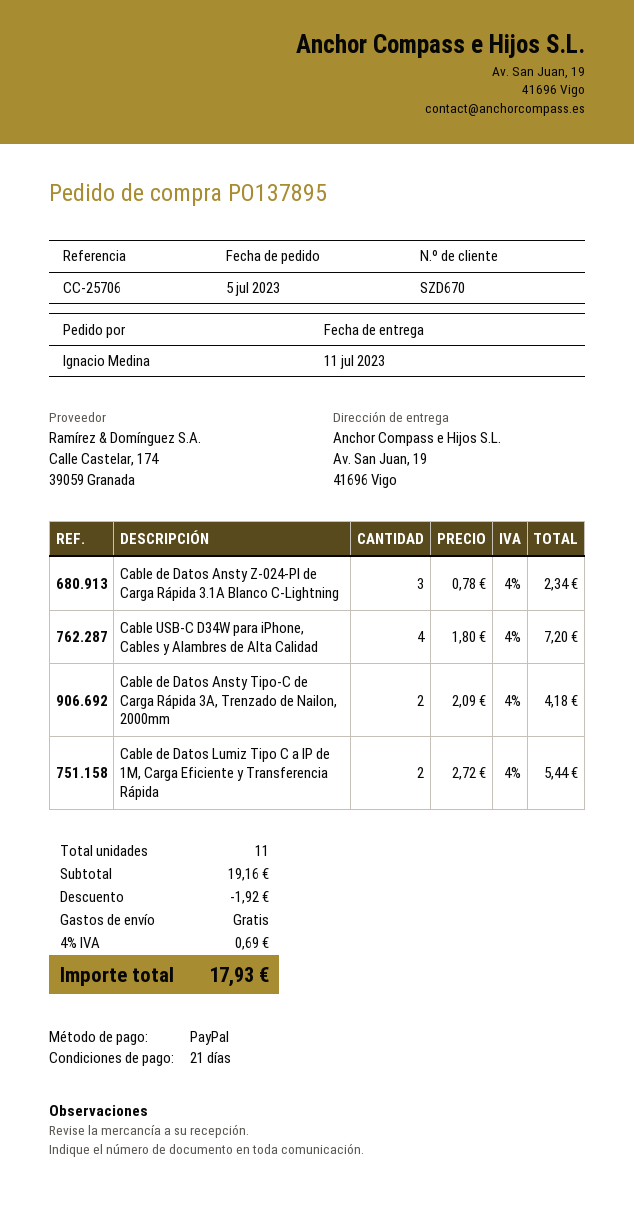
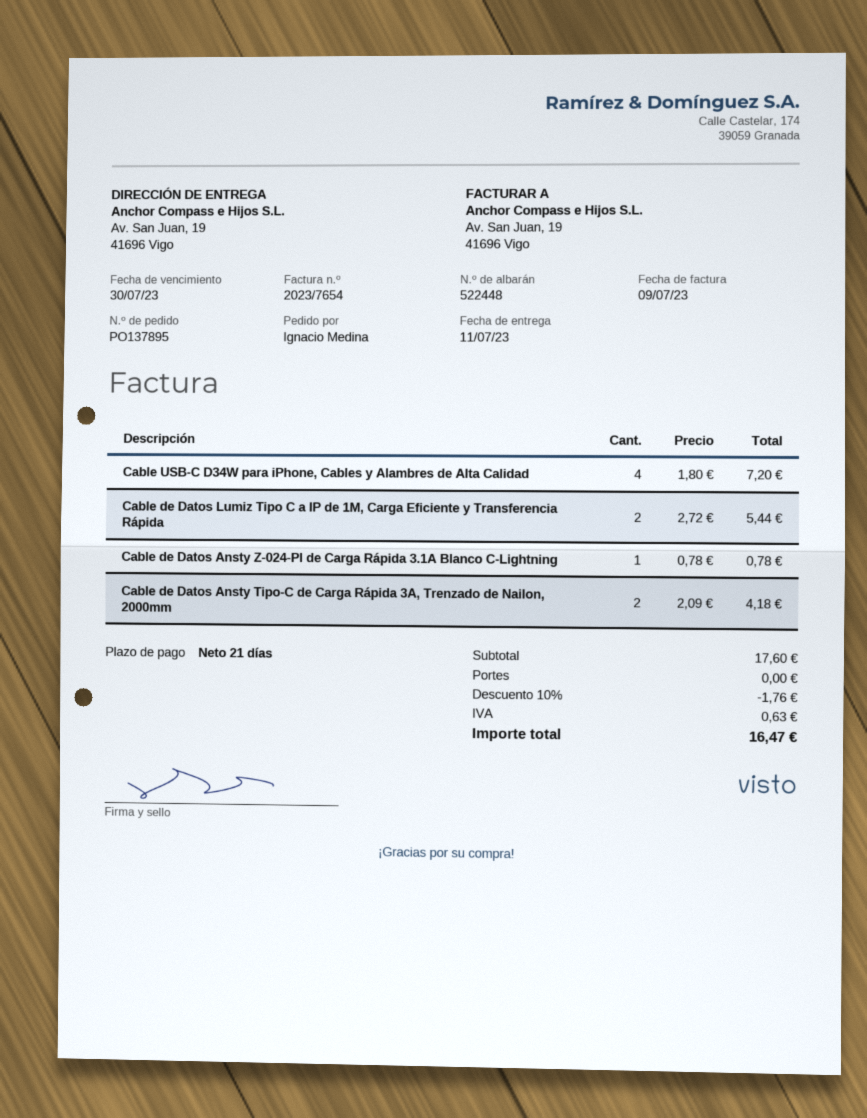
Cable de Datos Ansty Z-024-PI de Carga Rápida 3.1A Blanco C-Lightning: 3 x 0.78 = 2.34 -> 1 x 0.78 = 0.78
subtotal: 19.16 -> 17.60
discount: 1.92 -> 1.76
tax: 0.69 -> 0.63
total: 17.93 -> 16.47

